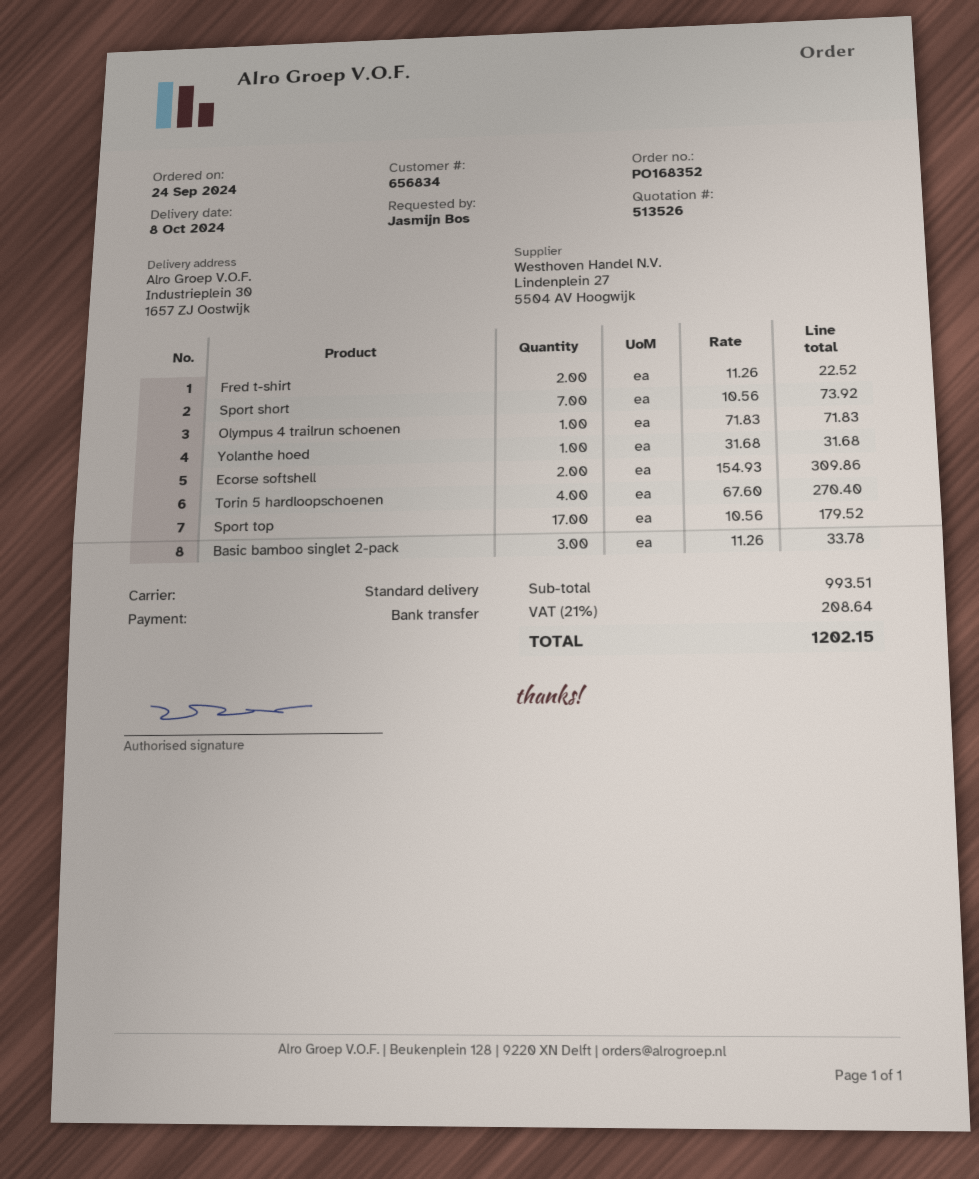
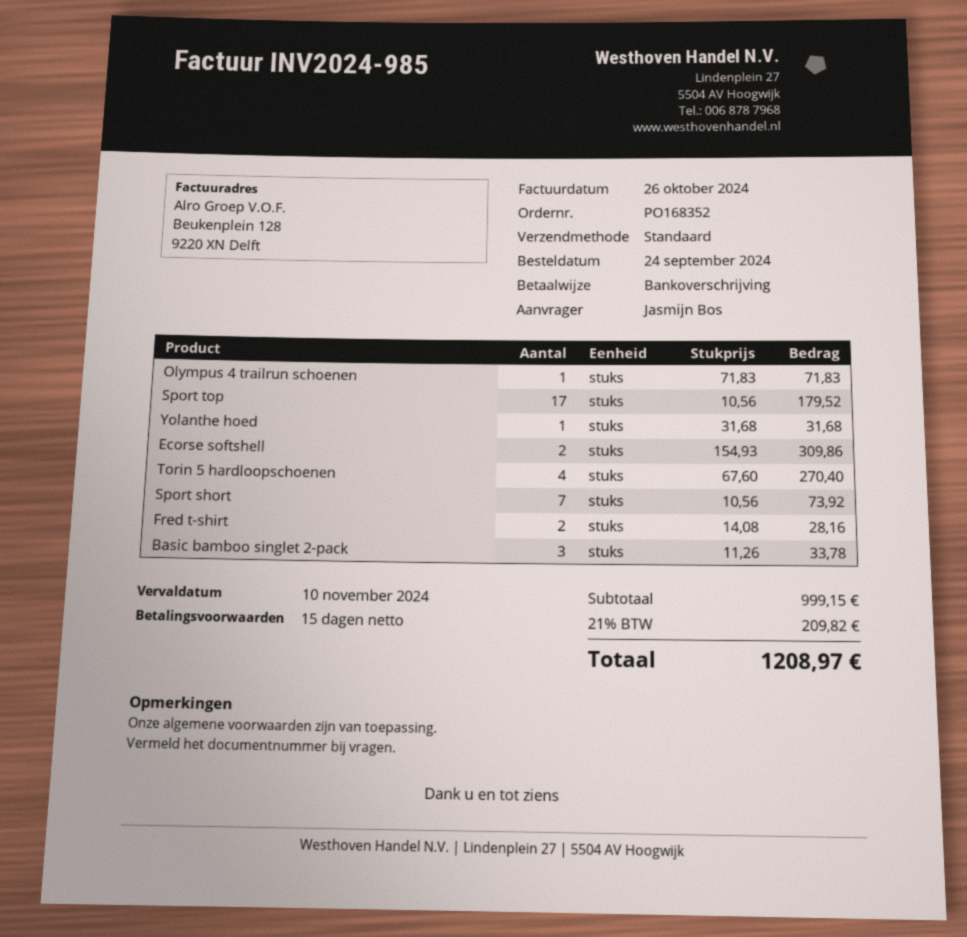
Fred t-shirt: 2 x 11.26 = 22.52 -> 2 x 14.08 = 28.16
subtotal: 993.51 -> 999.15
tax: 21% = 208.64 -> 21% = 209.82
total: 1202.15 -> 1208.97

